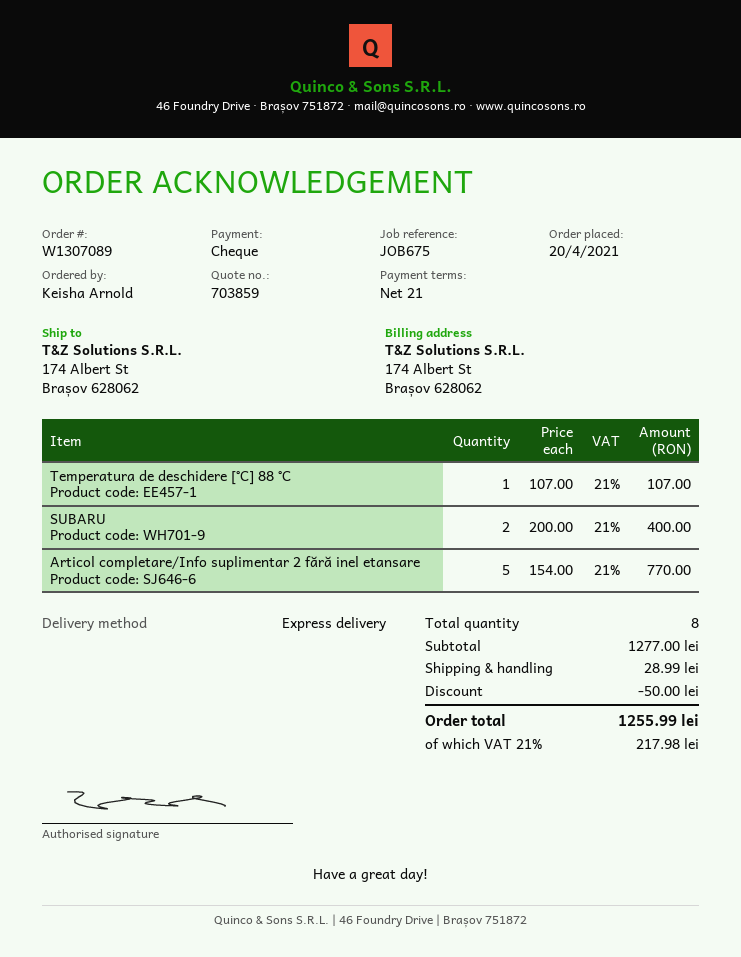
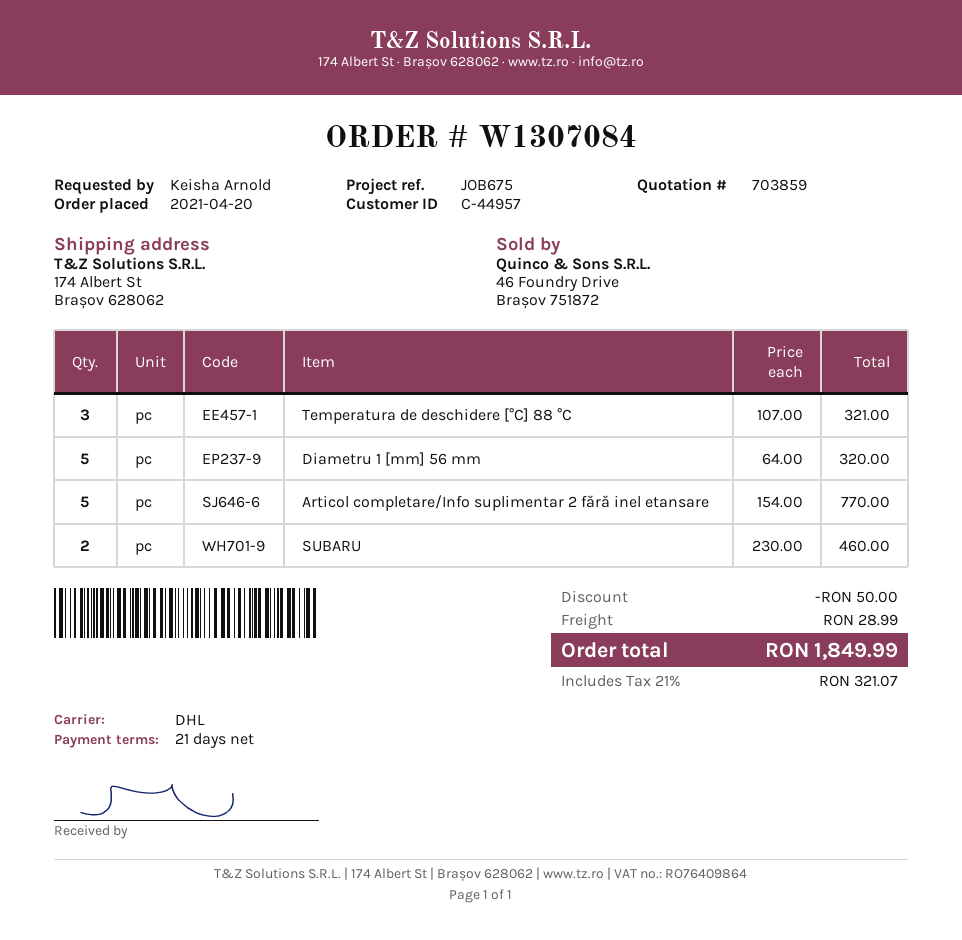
order number: W1307089 -> W1307084
shipping method: express -> DHL
Temperatura de deschidere [°C] 88 °C: 1 x 107.00 = 107.00 -> 3 x 107.00 = 321.00
SUBARU: 2 x 200.00 = 400.00 -> 2 x 230.00 = 460.00
Diametru 1 [mm] 56 mm: none -> 5 x 64.00 = 320.00
tax: 21% = 217.98 -> 21% = 321.07
total: 1255.99 -> 1849.99

